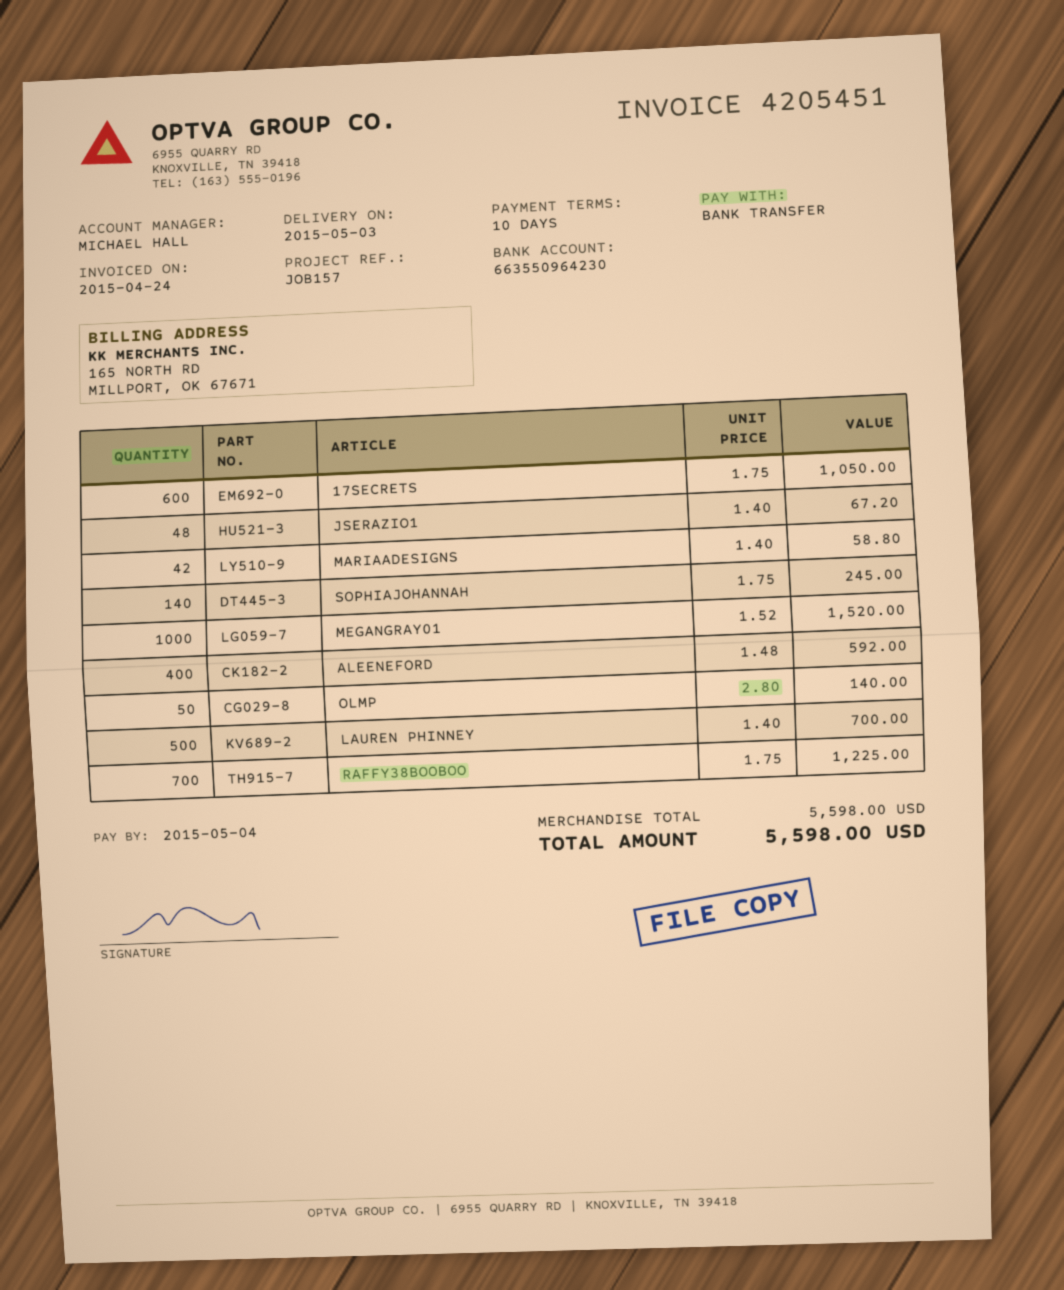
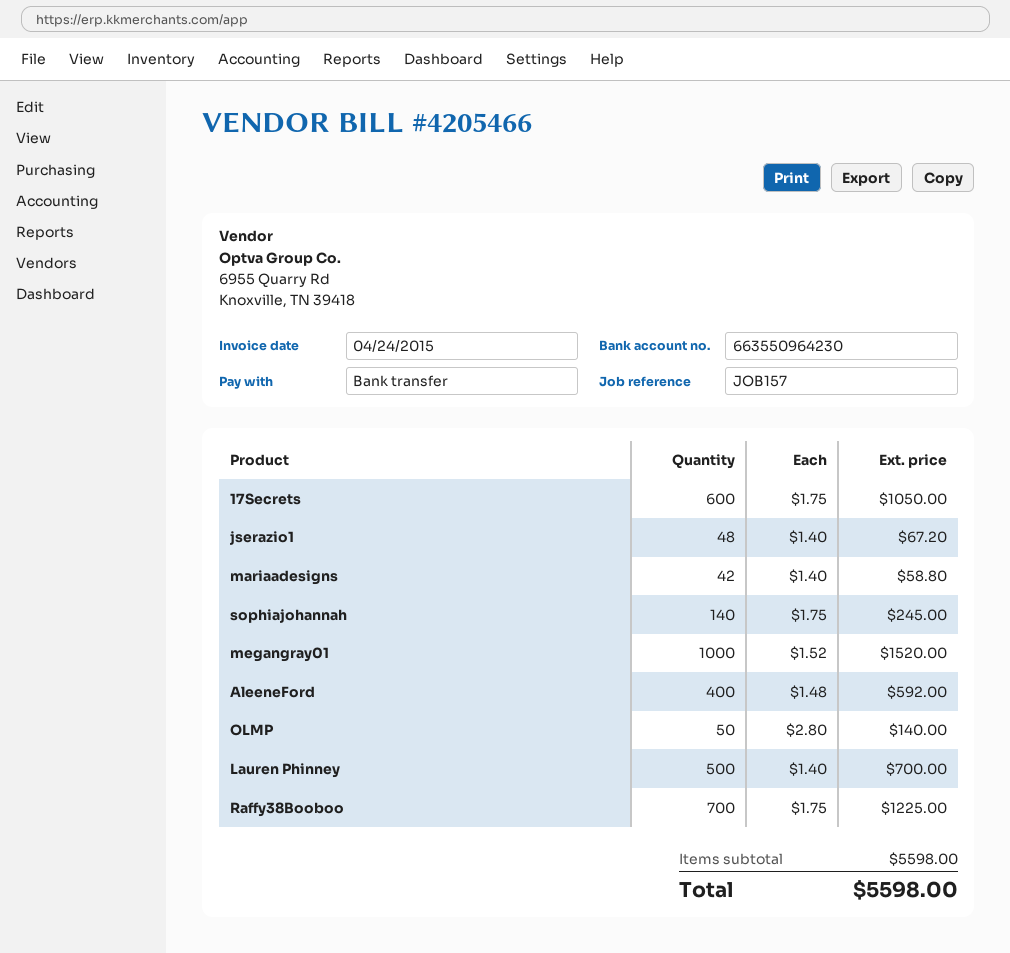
invoice number: 4205451 -> 4205466

